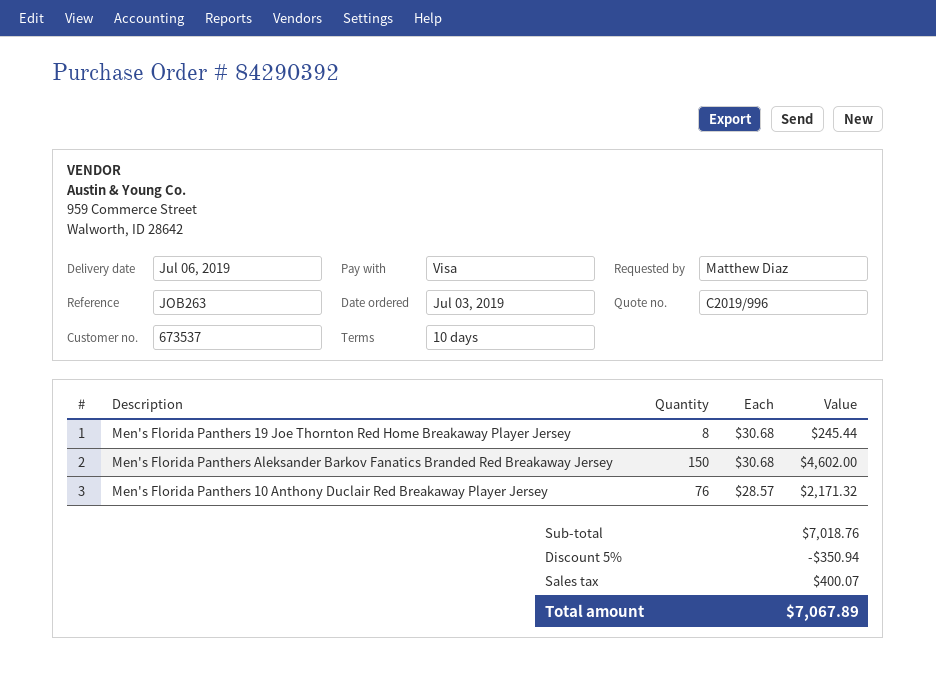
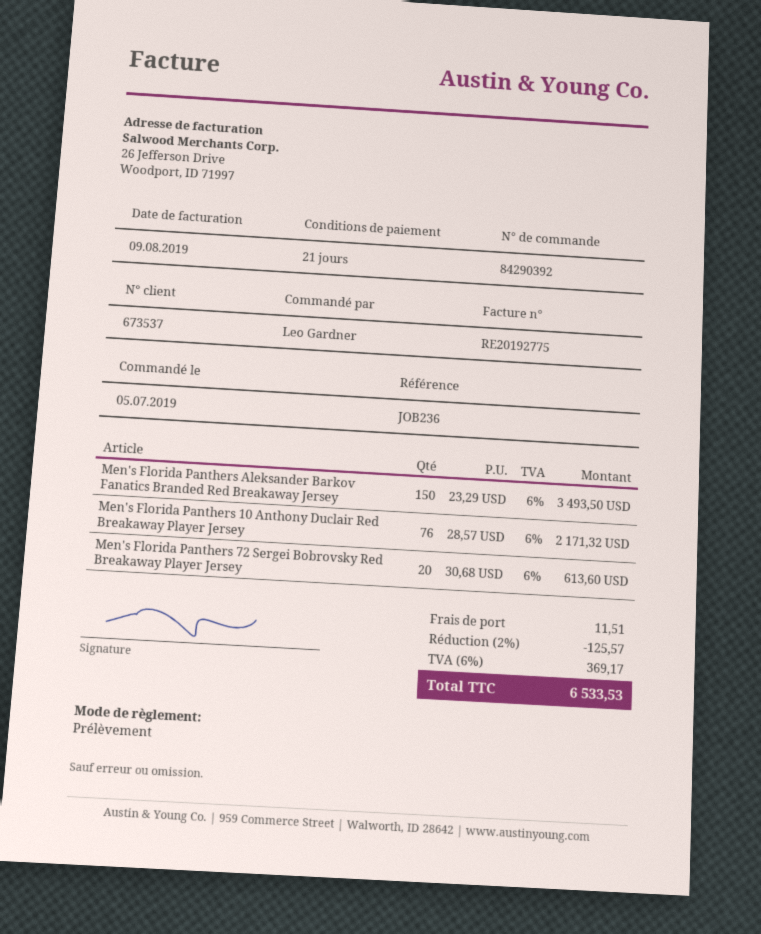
order date: 2019-07-03 -> 2019-07-05
payment terms: 10 days -> 21 days
reference: JOB263 -> JOB236
ordered by: Matthew Diaz -> Leo Gardner
payment method: Visa -> direct debit
Men's Florida Panthers 19 Joe Thornton Red Home Breakaway Player Jersey: 8 x 30.68 = 245.44 -> none
Men's Florida Panthers Aleksander Barkov Fanatics Branded Red Breakaway Jersey: 150 x 30.68 = 4602.00 -> 150 x 23.29 = 3493.50
Men's Florida Panthers 72 Sergei Bobrovsky Red Breakaway Player Jersey: none -> 20 x 30.68 = 613.60
discount: 5% = 350.94 -> 2% = 125.57
shipping: none -> 11.51
tax: 400.07 -> 369.17
total: 7067.89 -> 6533.53

